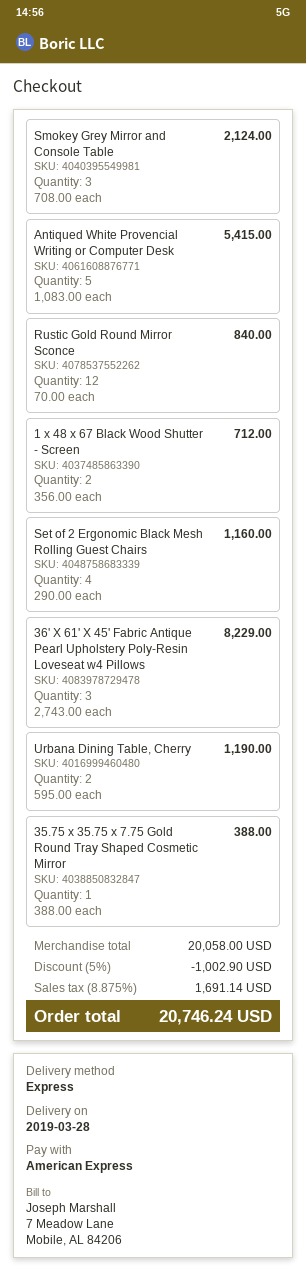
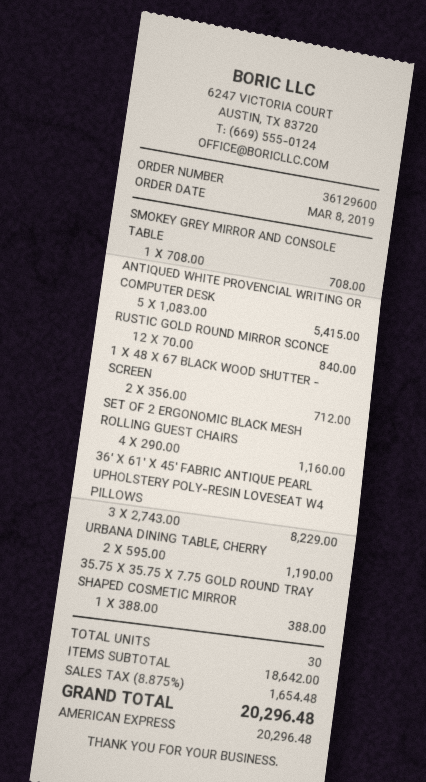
Smokey Grey Mirror and Console Table: 3 x 708.00 = 2124.00 -> 1 x 708.00 = 708.00
subtotal: 20058.00 -> 18642.00
discount: 5% = 1002.90 -> none
tax: 8.875% = 1691.14 -> 8.875% = 1654.48
total: 20746.24 -> 20296.48

